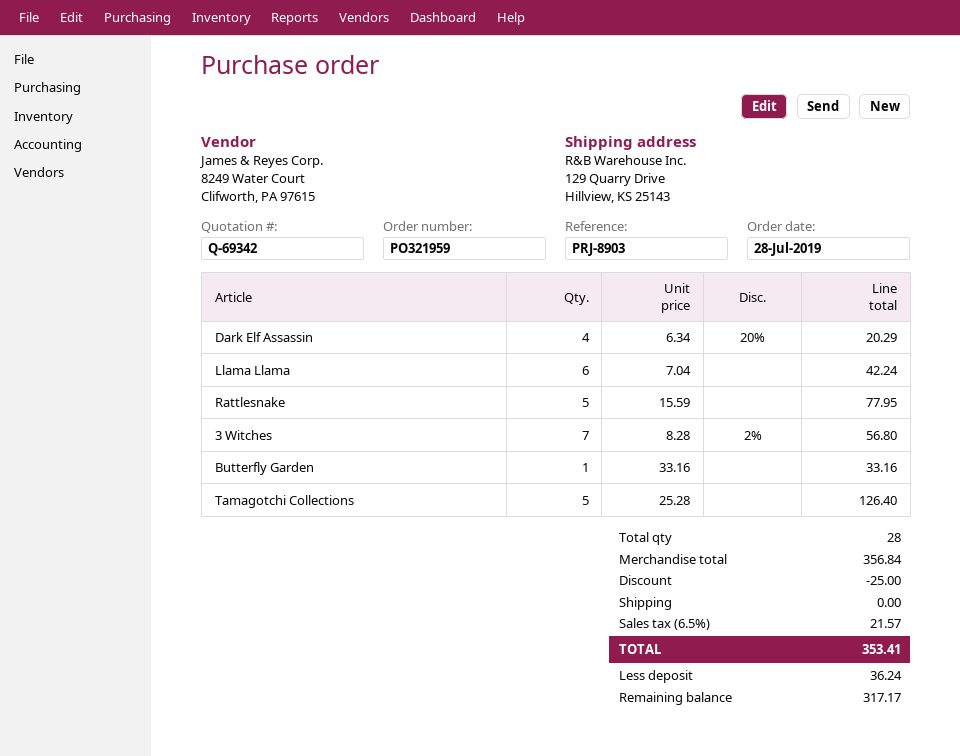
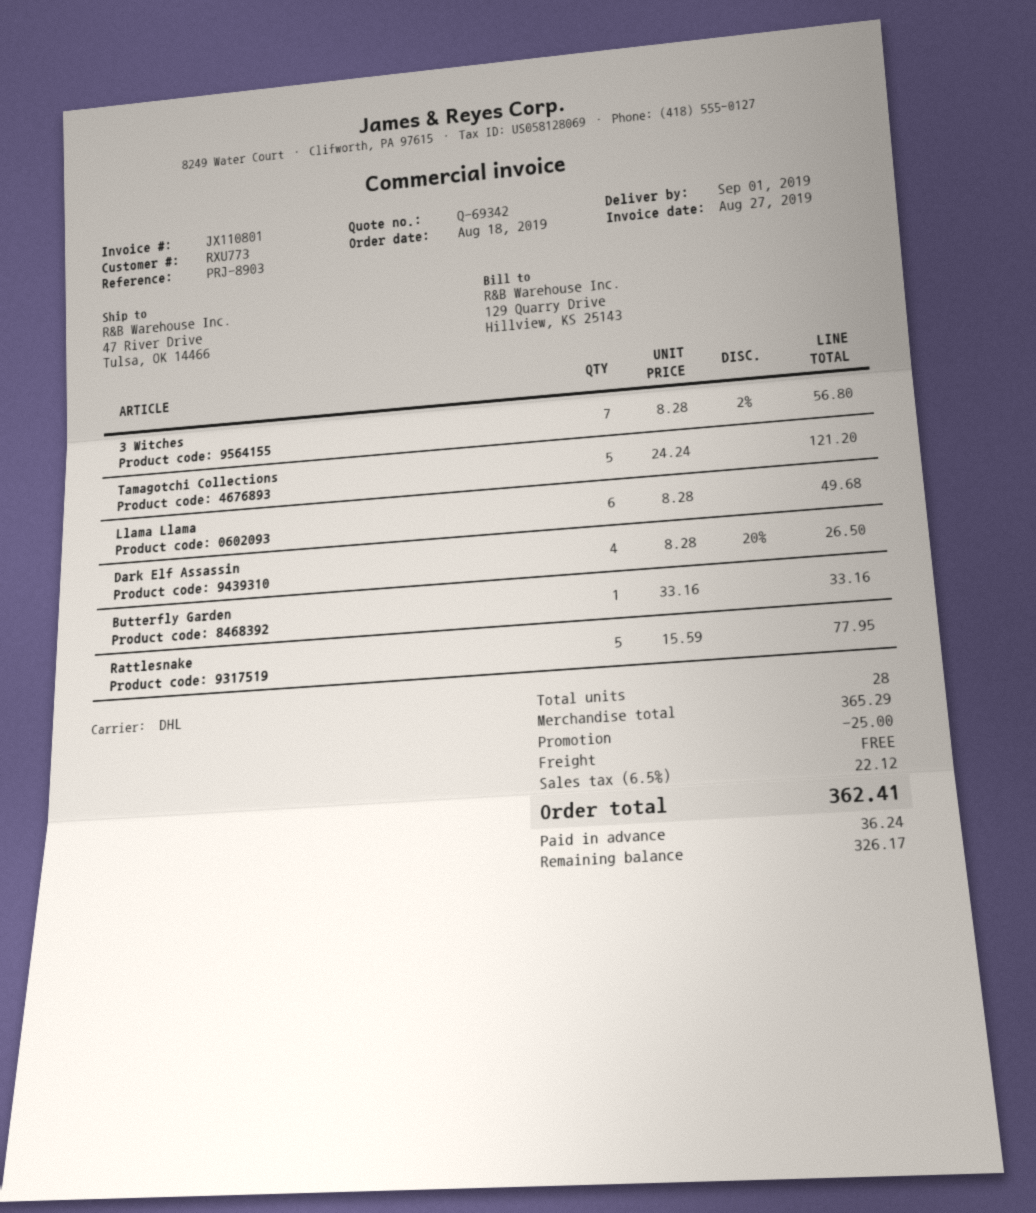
order date: 2019-07-28 -> 2019-08-18
ship to: 129 Quarry Drive, Hillview, KS 25143 -> 47 River Drive, Tulsa, OK 14466
Dark Elf Assassin: 4 x 6.34 - 20% = 20.29 -> 4 x 8.28 - 20% = 26.50
Llama Llama: 6 x 7.04 = 42.24 -> 6 x 8.28 = 49.68
Tamagotchi Collections: 5 x 25.28 = 126.40 -> 5 x 24.24 = 121.20
subtotal: 356.84 -> 365.29
tax: 6.5% = 21.57 -> 6.5% = 22.12
total: 353.41 -> 362.41
balance: 317.17 -> 326.17

